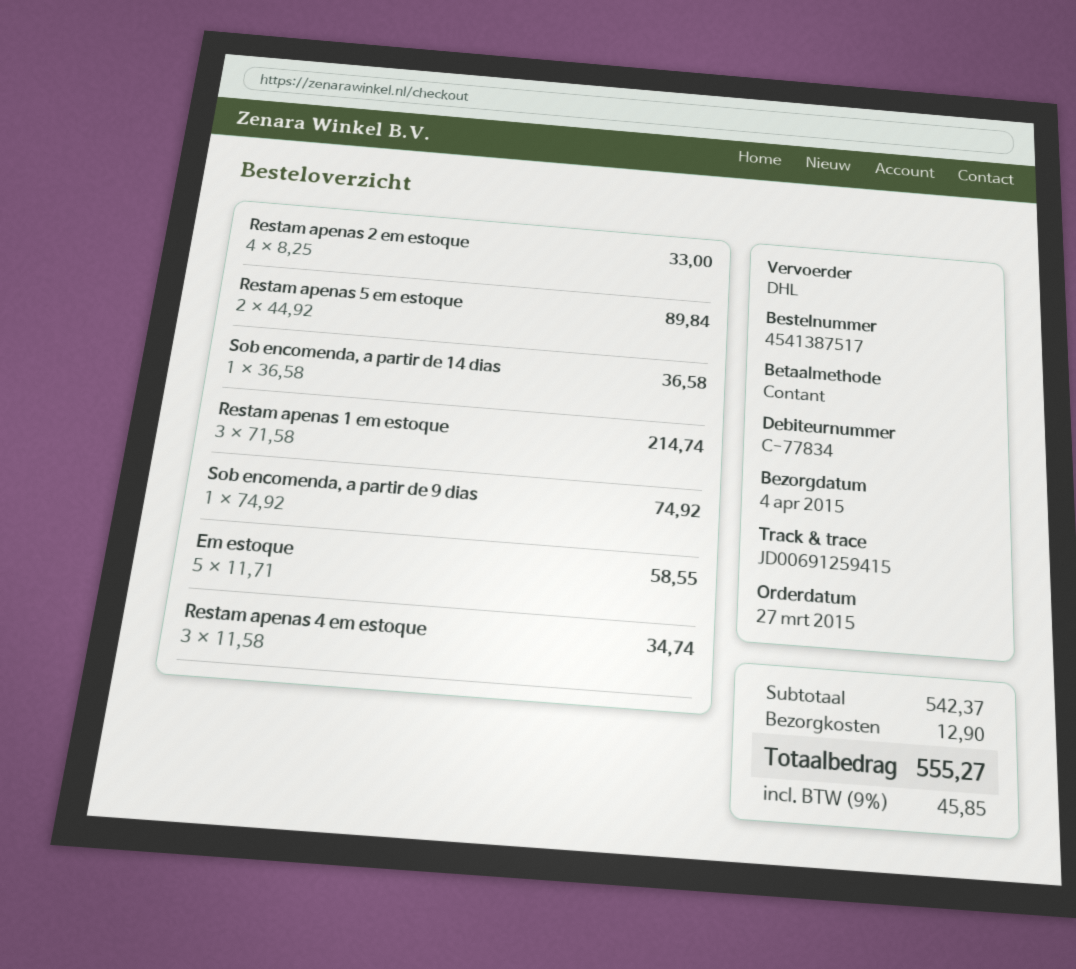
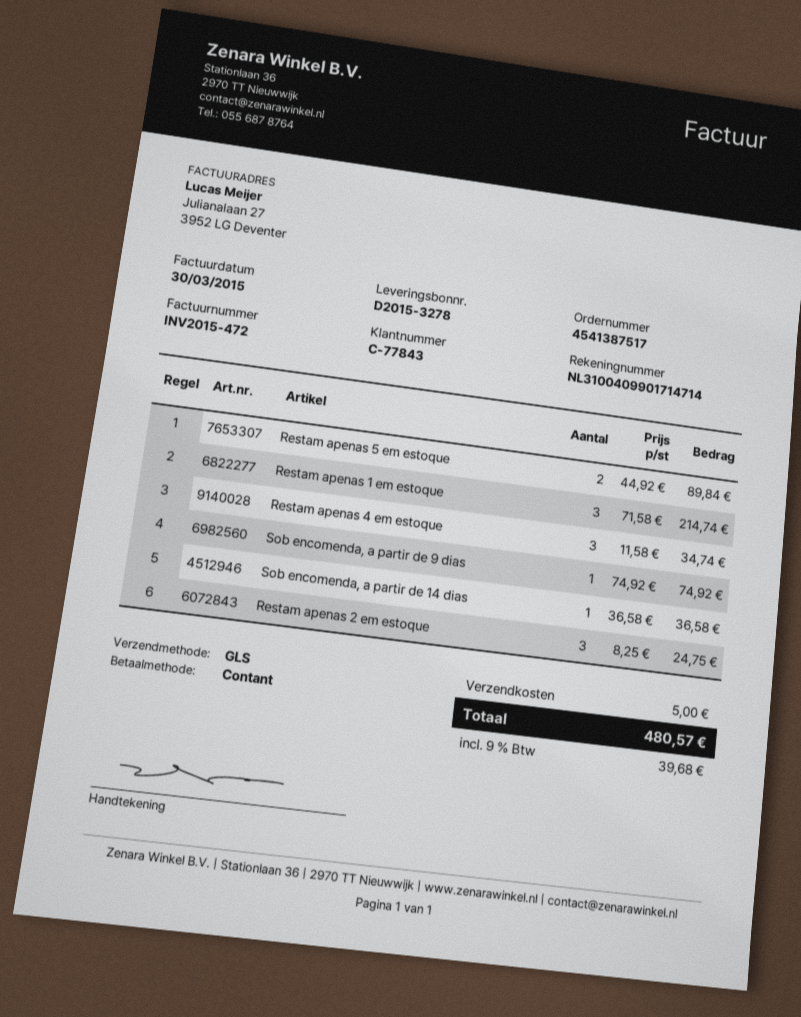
customer number: C-77834 -> C-77843
shipping method: DHL -> GLS
Restam apenas 2 em estoque: 4 x 8.25 = 33.00 -> 3 x 8.25 = 24.75
Em estoque: 5 x 11.71 = 58.55 -> none
shipping: 12.90 -> 5.00
tax: 9% = 45.85 -> 9% = 39.68
total: 555.27 -> 480.57

